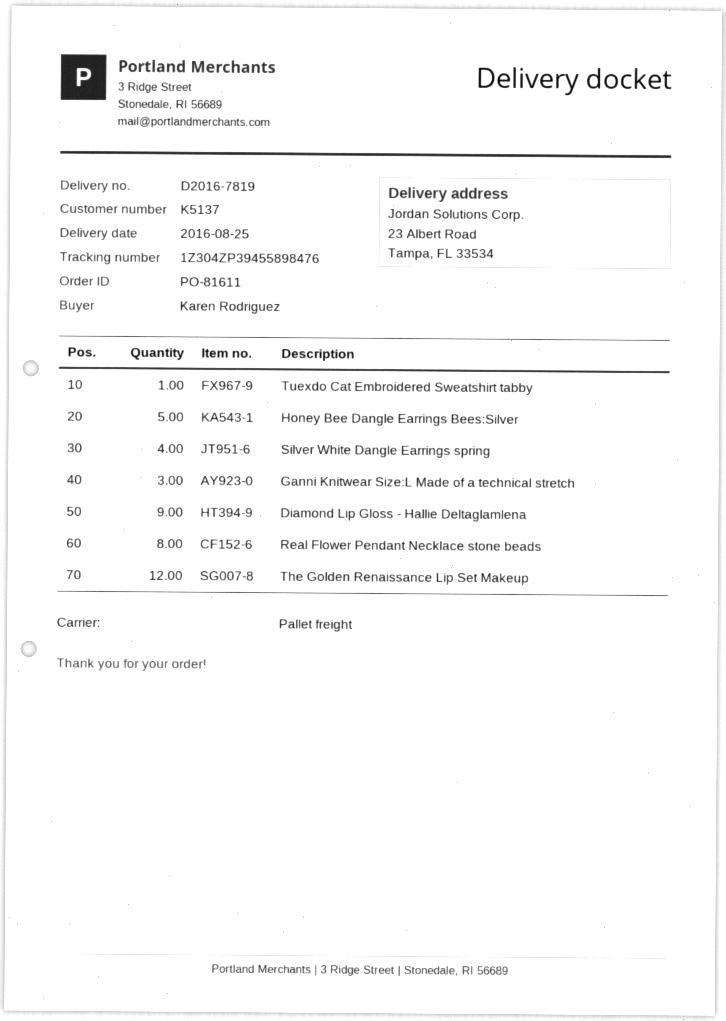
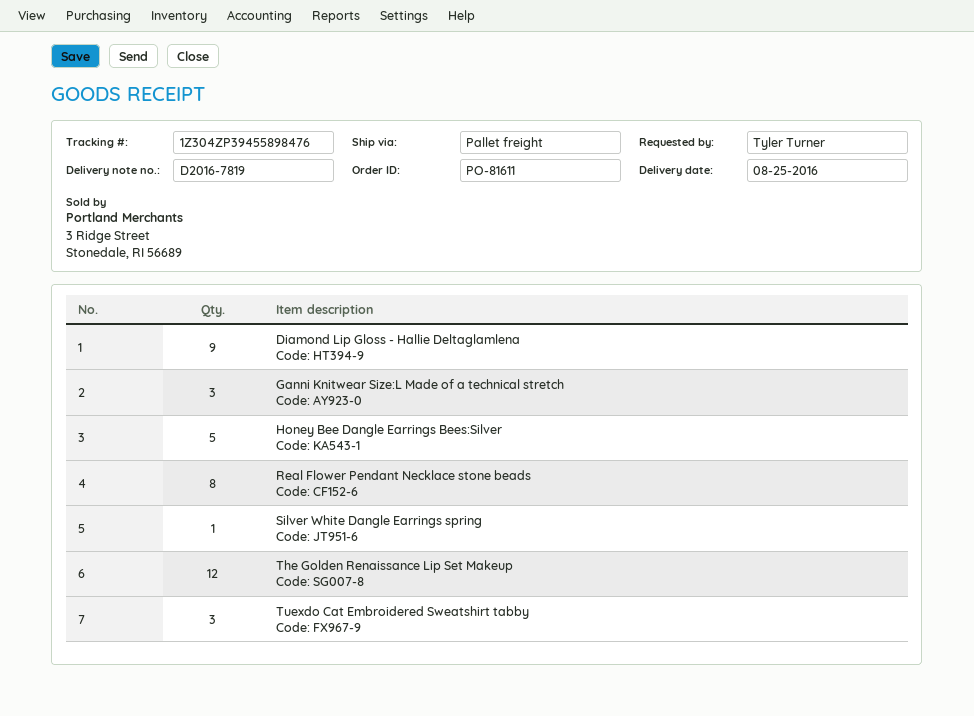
ordered by: Karen Rodriguez -> Tyler Turner
Tuexdo Cat Embroidered Sweatshirt tabby: 1 -> 3
Silver White Dangle Earrings spring: 4 -> 1

